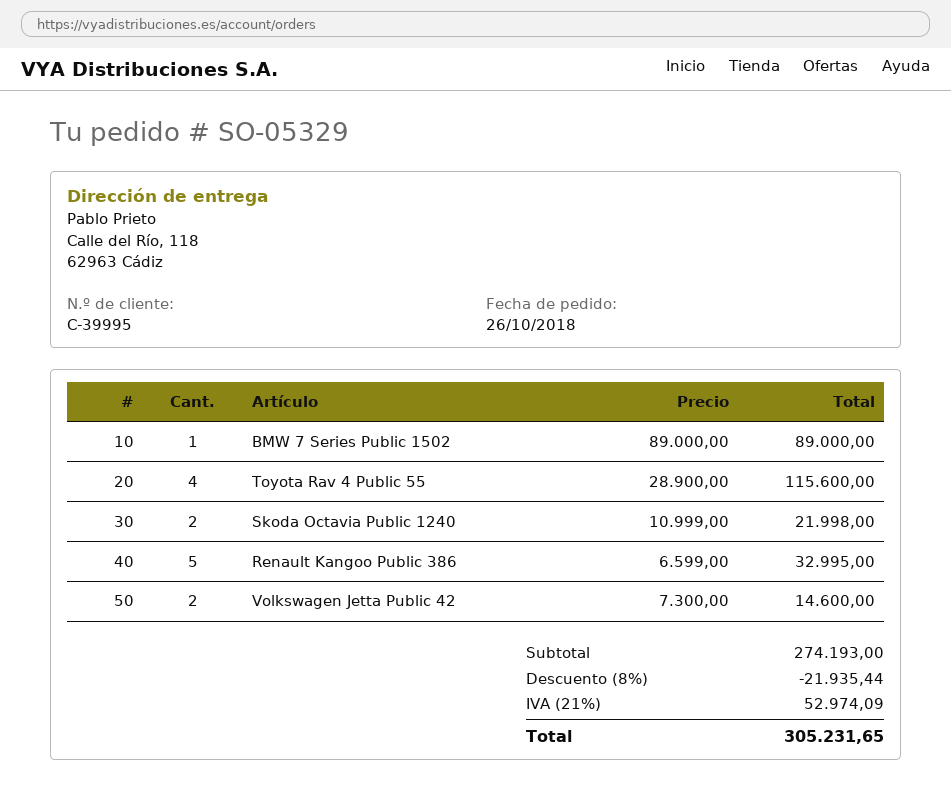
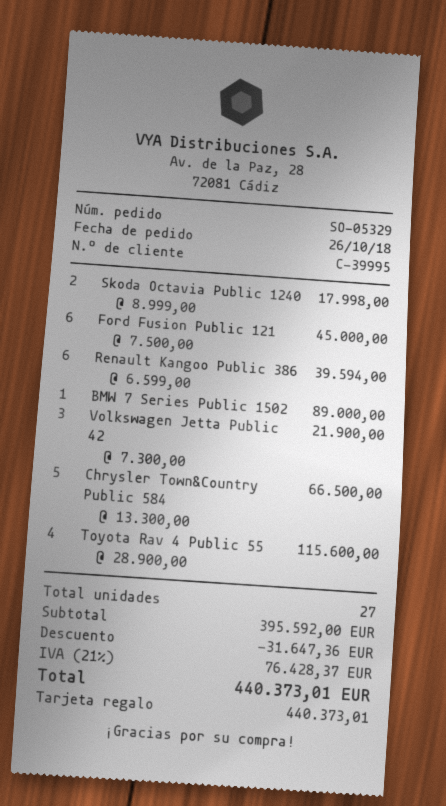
Skoda Octavia Public 1240: 2 x 10999.00 = 21998.00 -> 2 x 8999.00 = 17998.00
Renault Kangoo Public 386: 5 x 6599.00 = 32995.00 -> 6 x 6599.00 = 39594.00
Volkswagen Jetta Public 42: 2 x 7300.00 = 14600.00 -> 3 x 7300.00 = 21900.00
Ford Fusion Public 121: none -> 6 x 7500.00 = 45000.00
Chrysler Town&Country Public 584: none -> 5 x 13300.00 = 66500.00
subtotal: 274193.00 -> 395592.00
discount: 21935.44 -> 31647.36
tax: 21% = 52974.09 -> 21% = 76428.37
total: 305231.65 -> 440373.01

